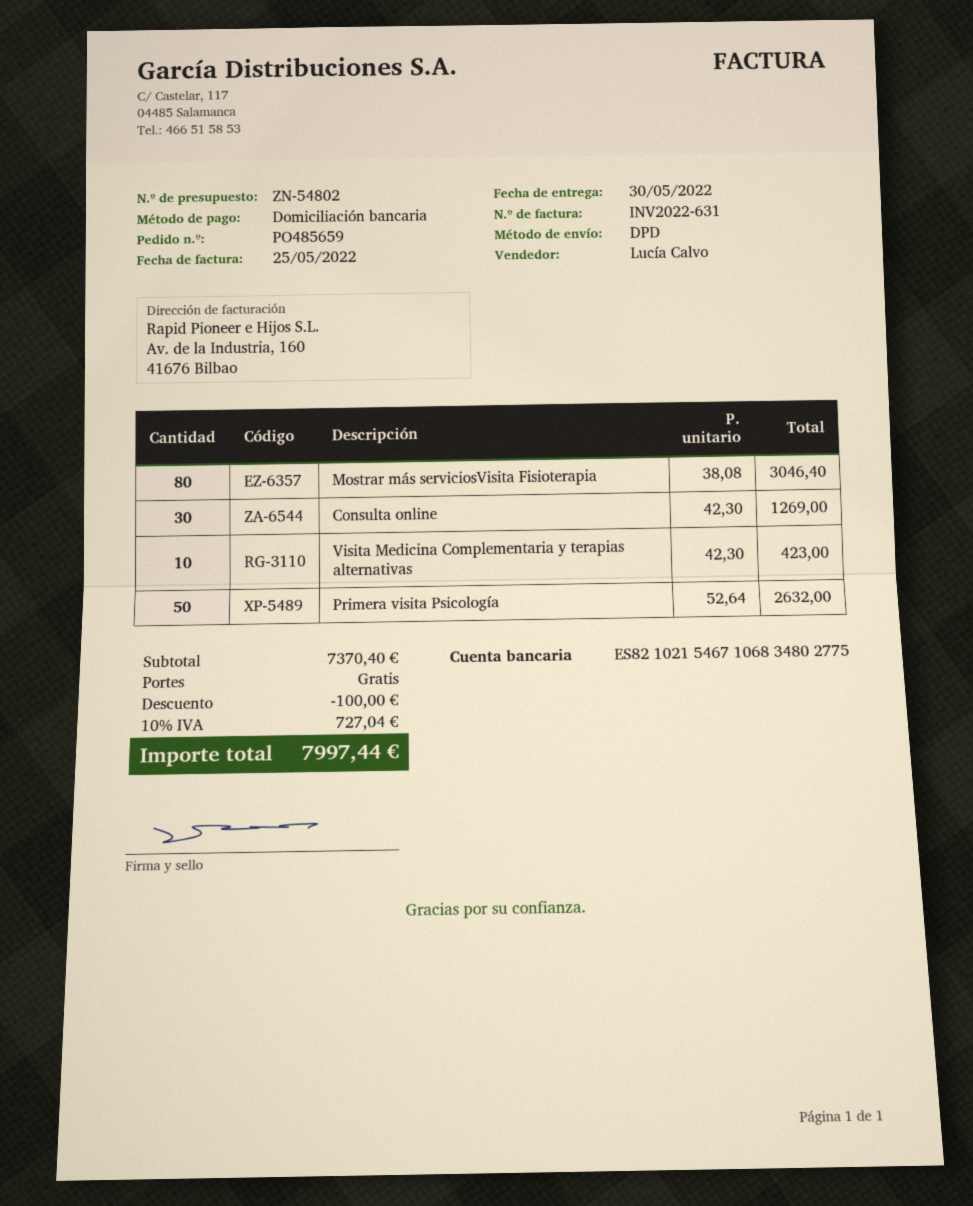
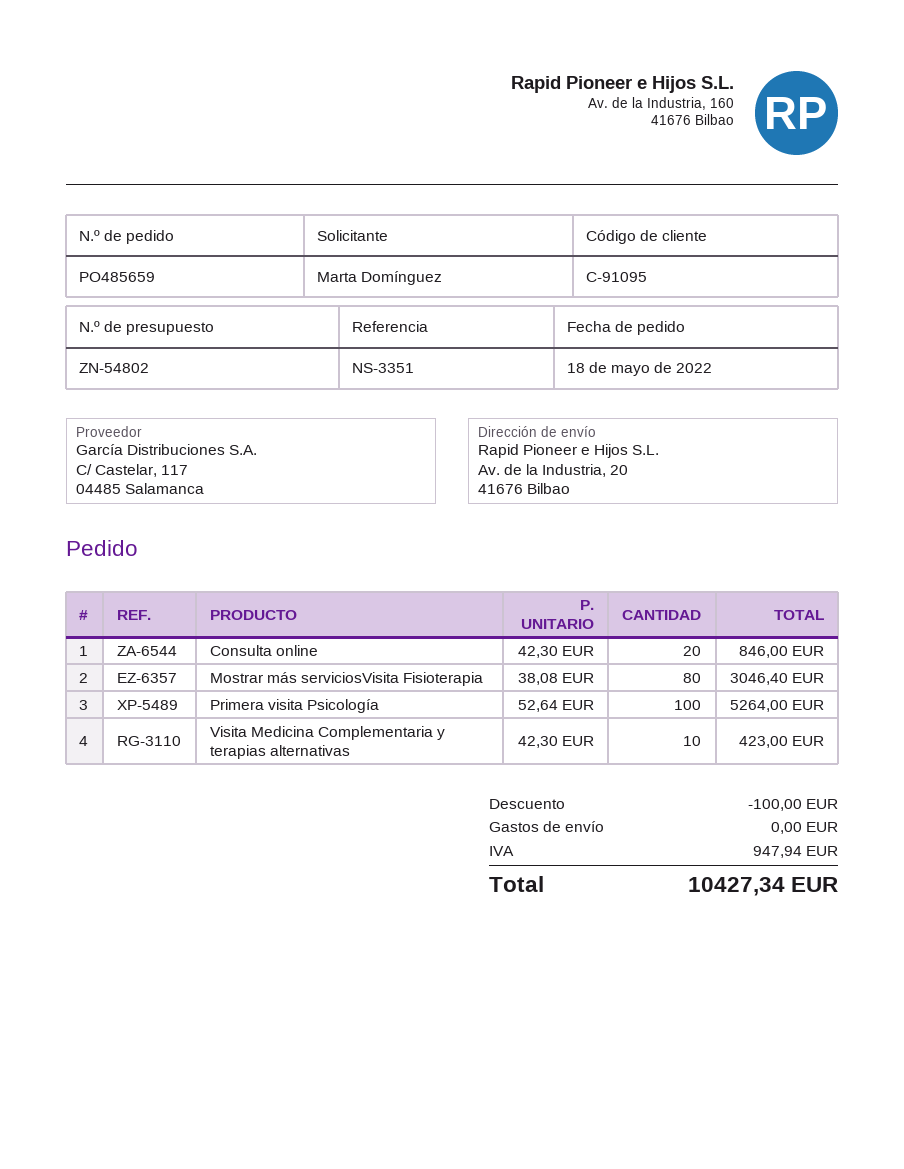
Consulta online: 30 x 42.30 = 1269.00 -> 20 x 42.30 = 846.00
Primera visita Psicología: 50 x 52.64 = 2632.00 -> 100 x 52.64 = 5264.00
tax: 727.04 -> 947.94
total: 7997.44 -> 10427.34

